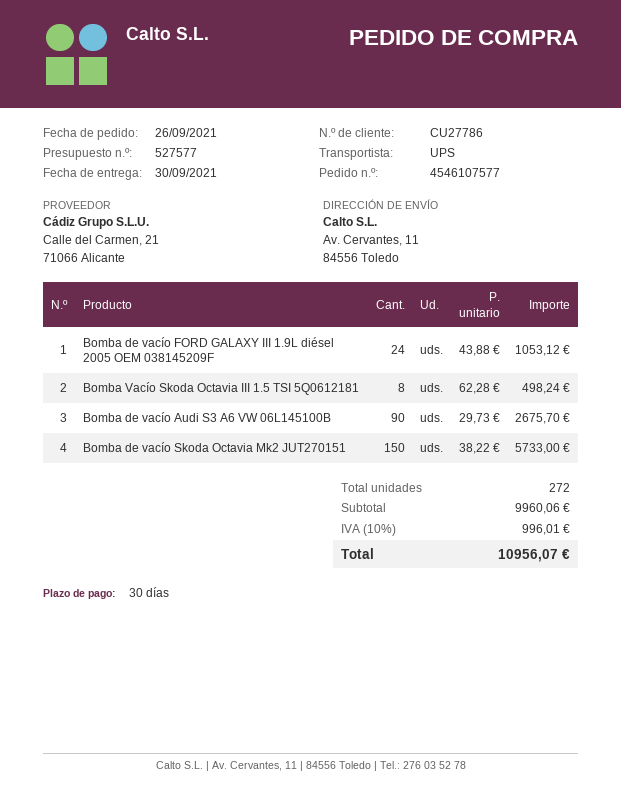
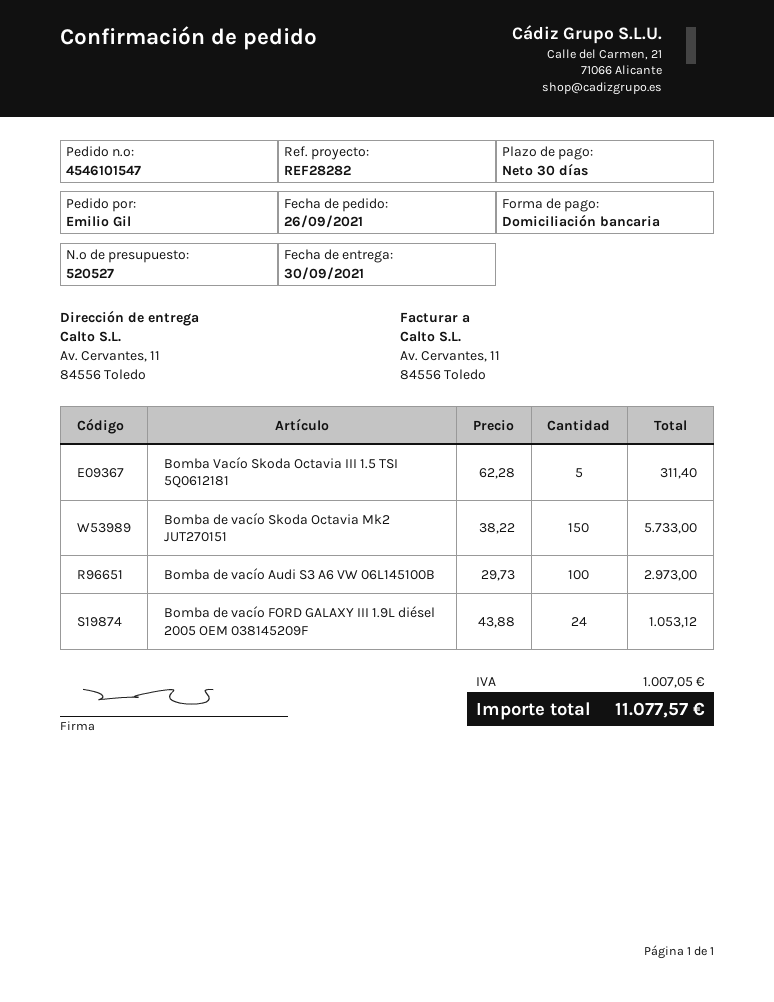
quote number: 527577 -> 520527
order number: 4546107577 -> 4546101547
Bomba Vacío Skoda Octavia III 1.5 TSI 5Q0612181: 8 x 62.28 = 498.24 -> 5 x 62.28 = 311.40
Bomba de vacío Audi S3 A6 VW 06L145100B: 90 x 29.73 = 2675.70 -> 100 x 29.73 = 2973.00
tax: 996.01 -> 1007.05
total: 10956.07 -> 11077.57

